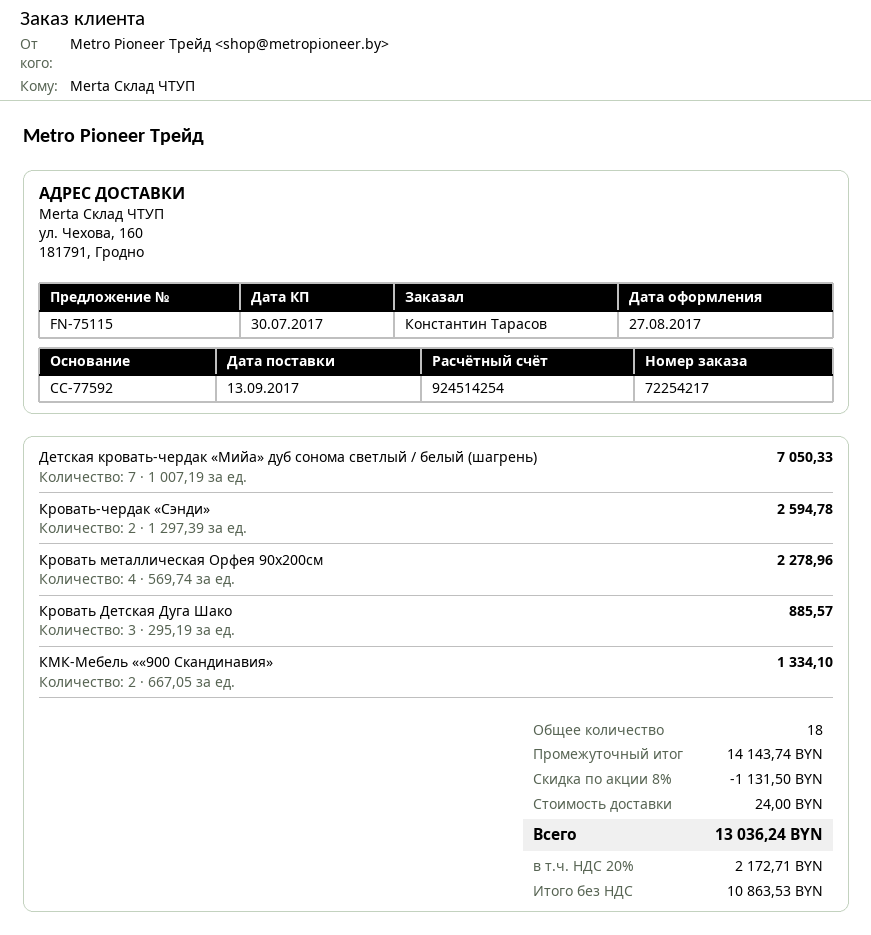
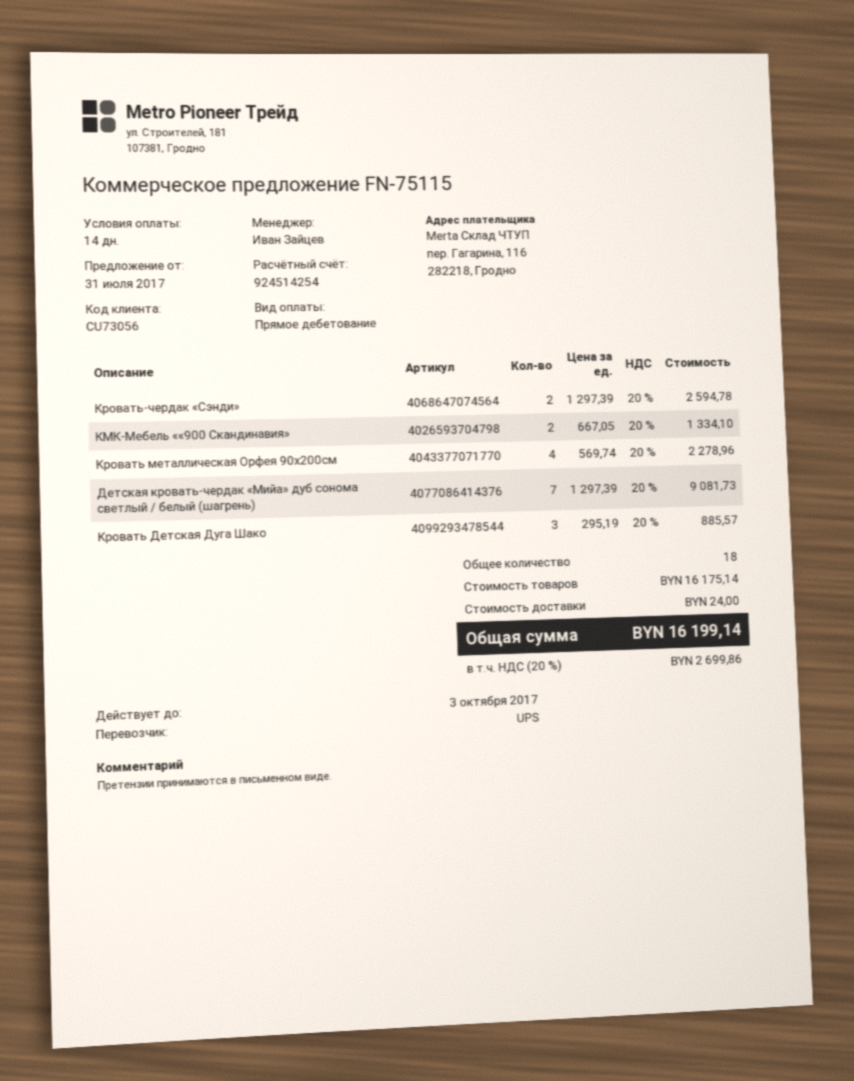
quote date: 2017-07-30 -> 2017-07-31
Детская кровать-чердак «Мийа» дуб сонома светлый / белый (шагрень): 7 x 1007.19 = 7050.33 -> 7 x 1297.39 = 9081.73
subtotal: 14143.74 -> 16175.14
discount: 8% = 1131.50 -> none
tax: 20% = 2172.71 -> 20% = 2699.86
total: 13036.24 -> 16199.14

